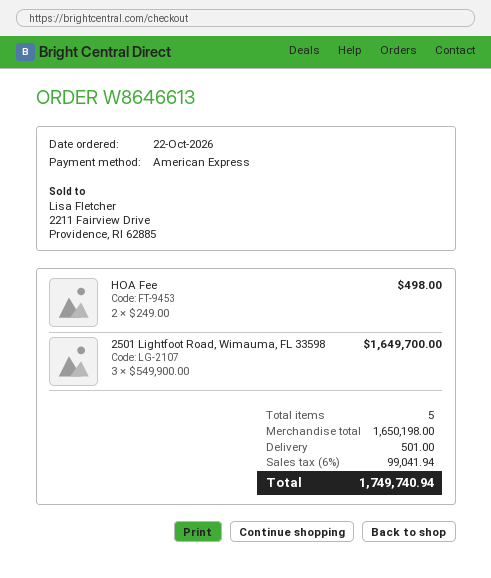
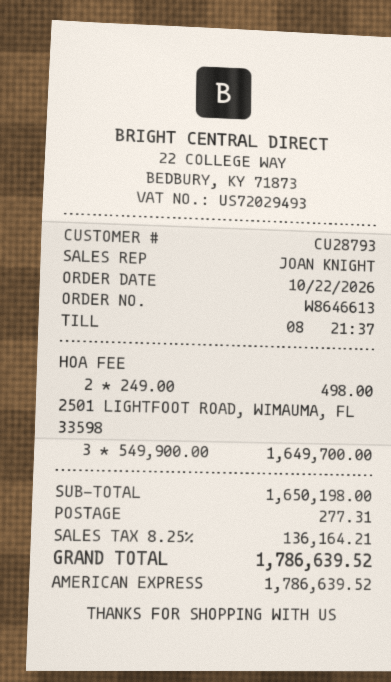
shipping: 501.00 -> 277.31
tax: 6% = 99041.94 -> 8.25% = 136164.21
total: 1749740.94 -> 1786639.52

